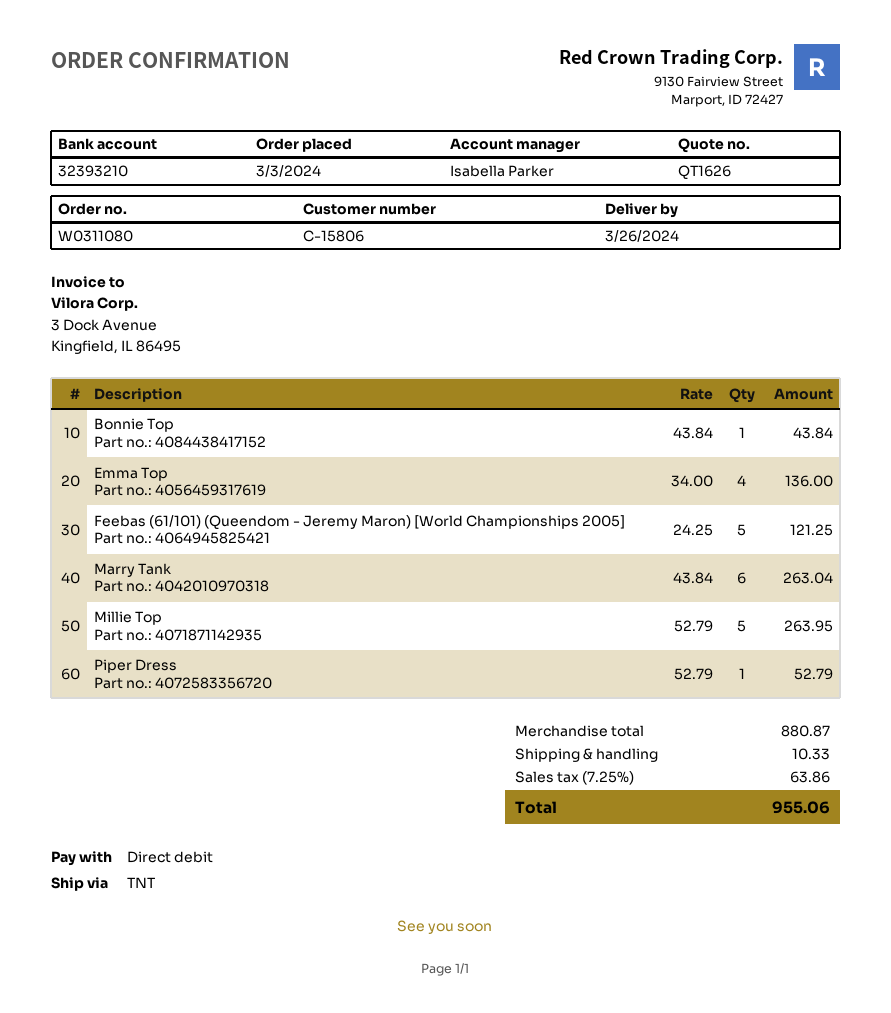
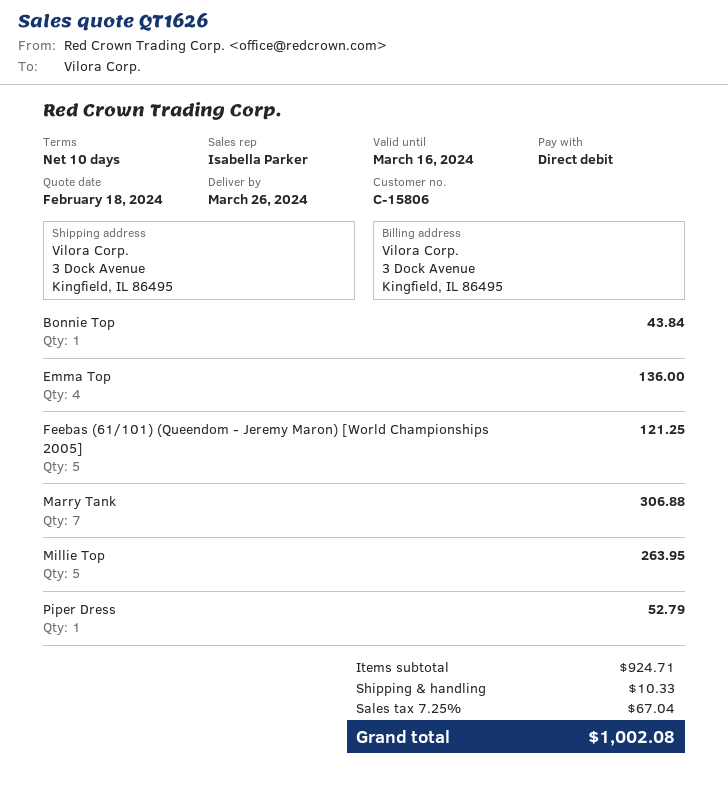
Marry Tank: 6 for 263.04 -> 7 for 306.88
subtotal: 880.87 -> 924.71
tax: 7.25% = 63.86 -> 7.25% = 67.04
total: 955.06 -> 1002.08

